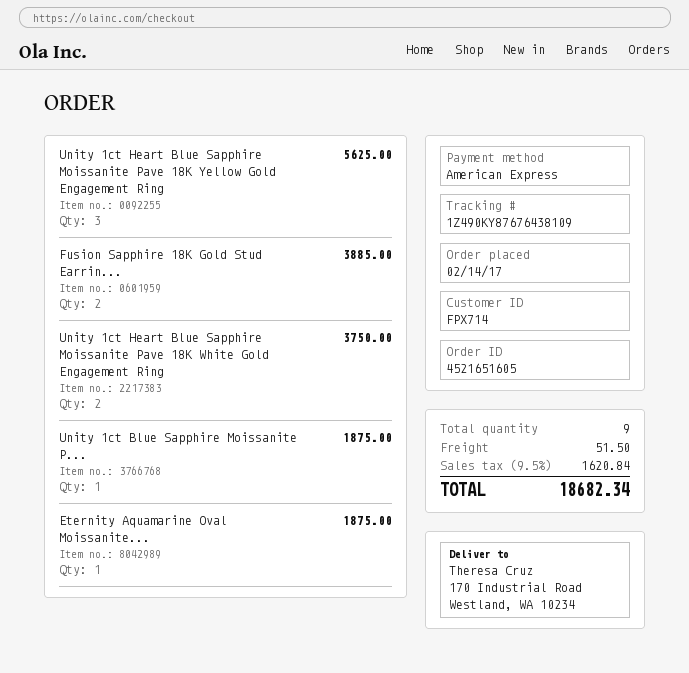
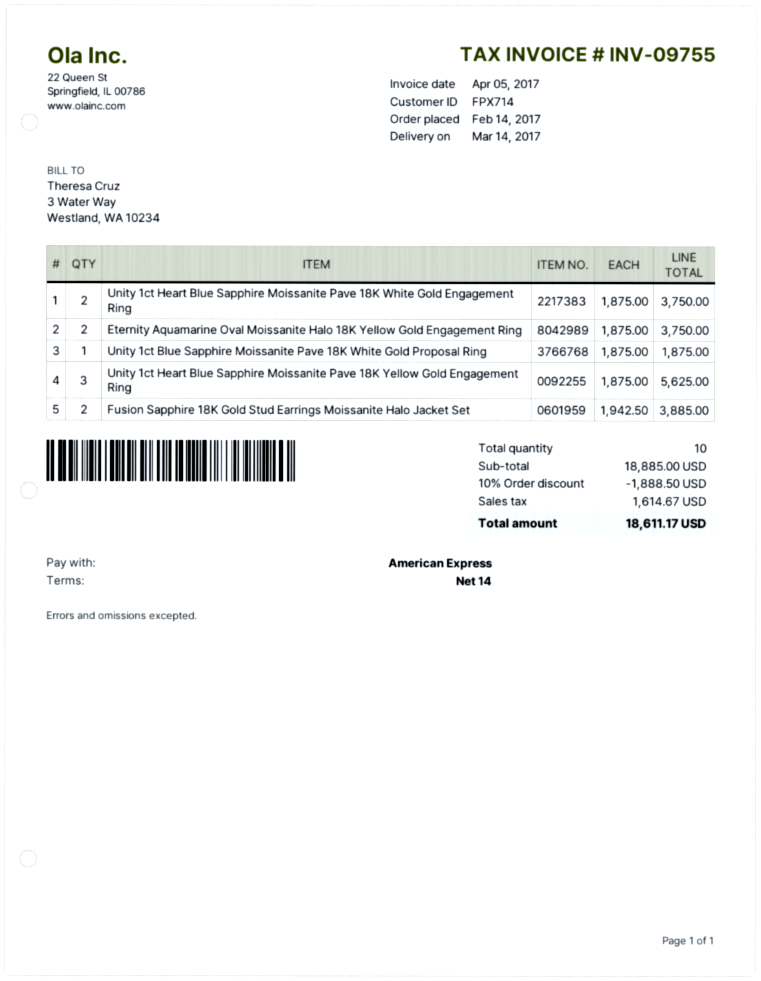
Eternity Aquamarine Oval Moissanite...: 1 for 1875.00 -> 2 for 3750.00
total quantity: 9 -> 10
discount: none -> 10% = 1888.50
shipping: 51.50 -> none
tax: 1620.84 -> 1614.67
total: 18682.34 -> 18611.17

